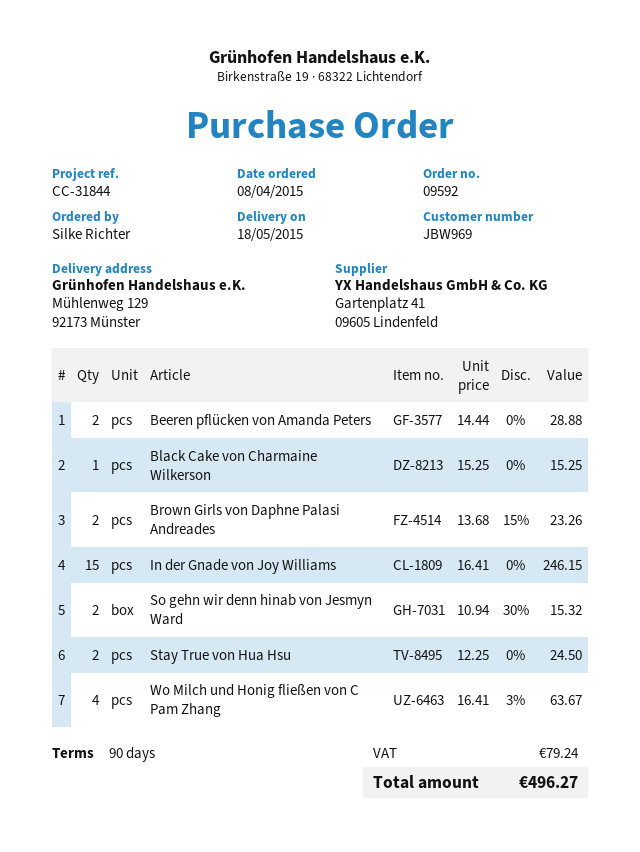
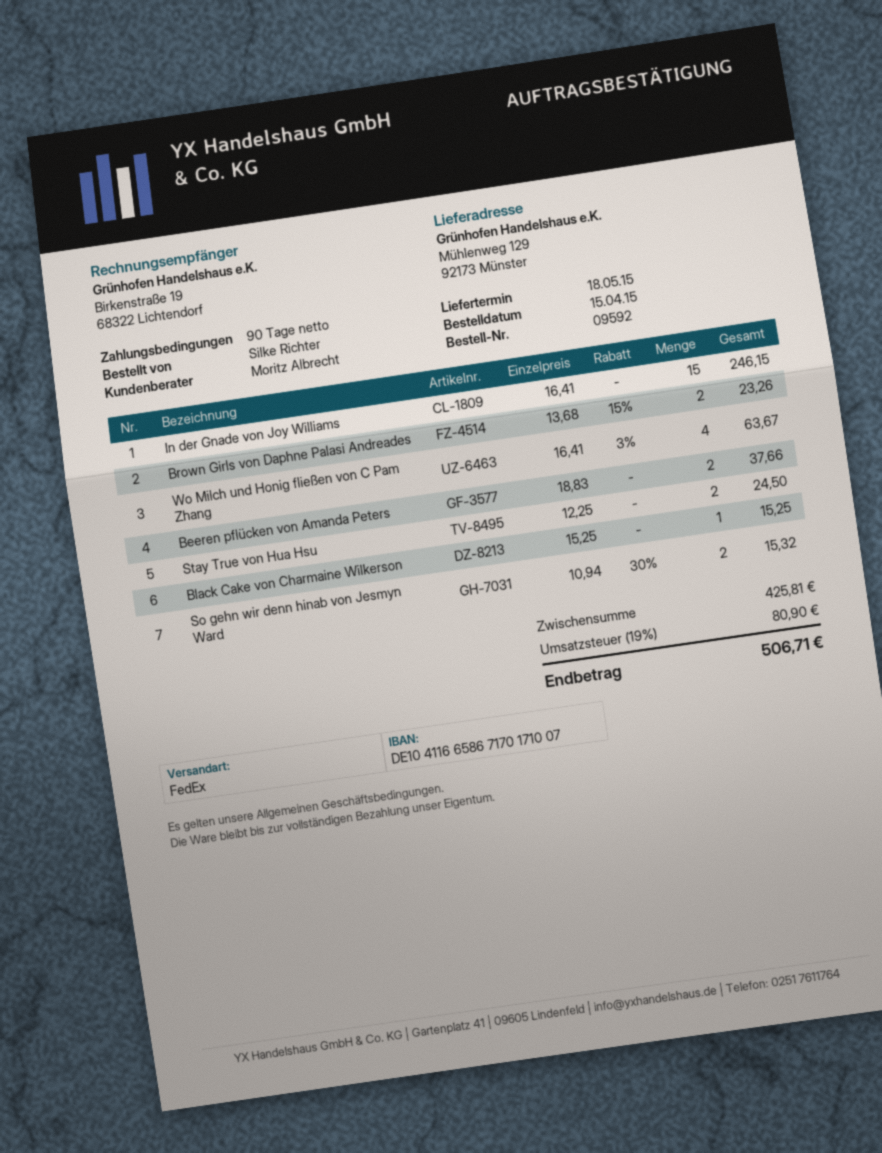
order date: 2015-04-08 -> 2015-04-15
Beeren pflücken von Amanda Peters: 2 x 14.44 = 28.88 -> 2 x 18.83 = 37.66
tax: 79.24 -> 80.90
total: 496.27 -> 506.71

